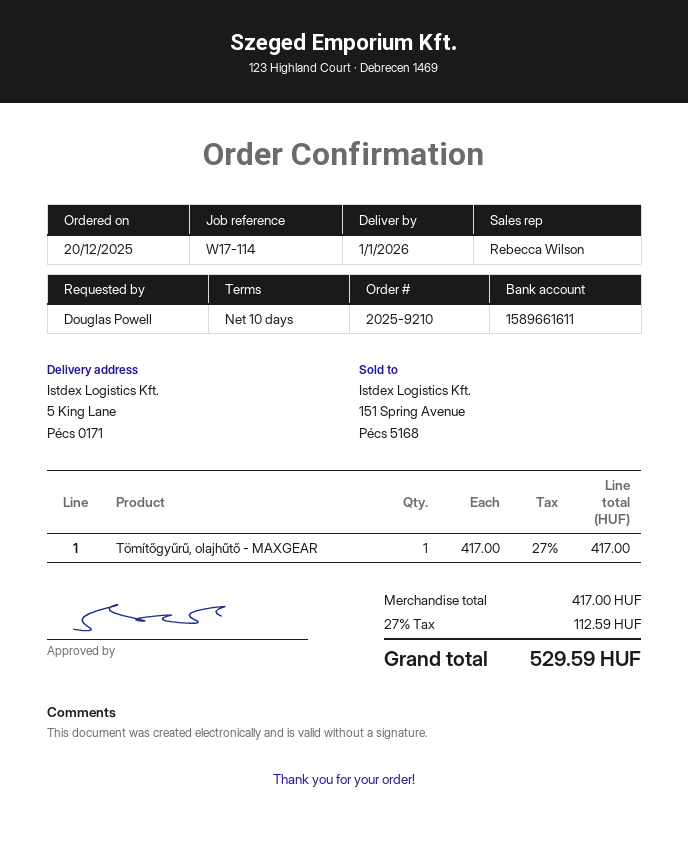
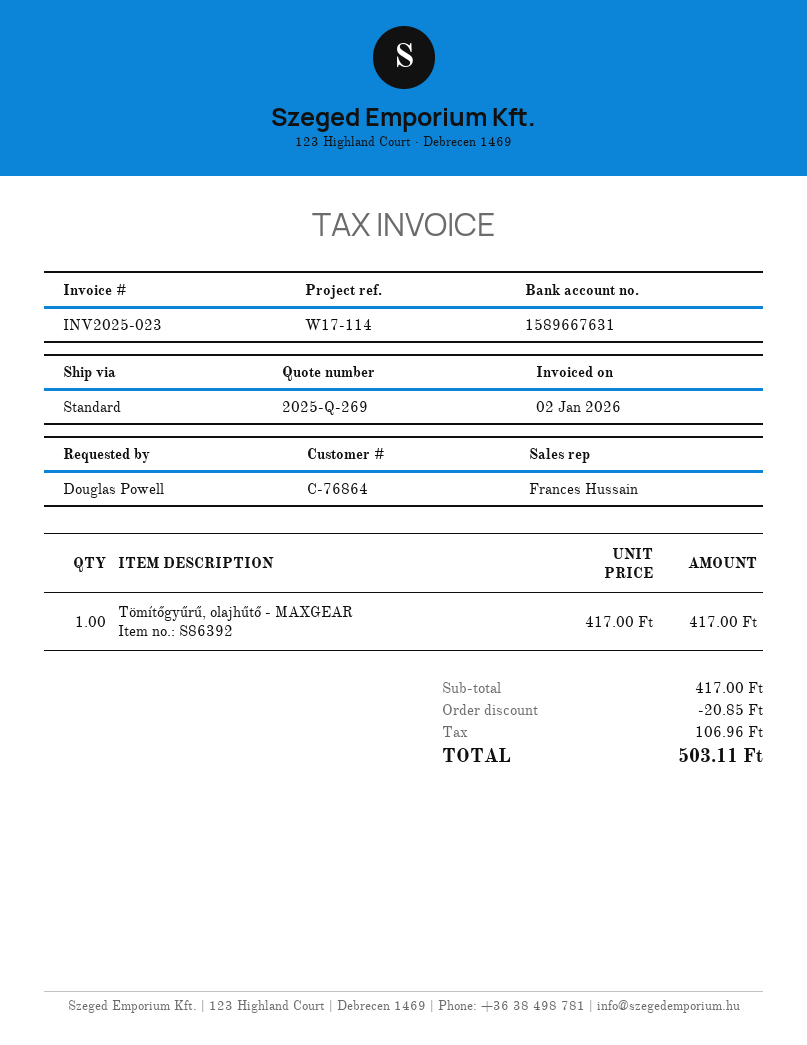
sales rep: Rebecca Wilson -> Frances Hussain
bank account: 1589661611 -> 1589667631
discount: none -> 20.85
tax: 112.59 -> 106.96
total: 529.59 -> 503.11

